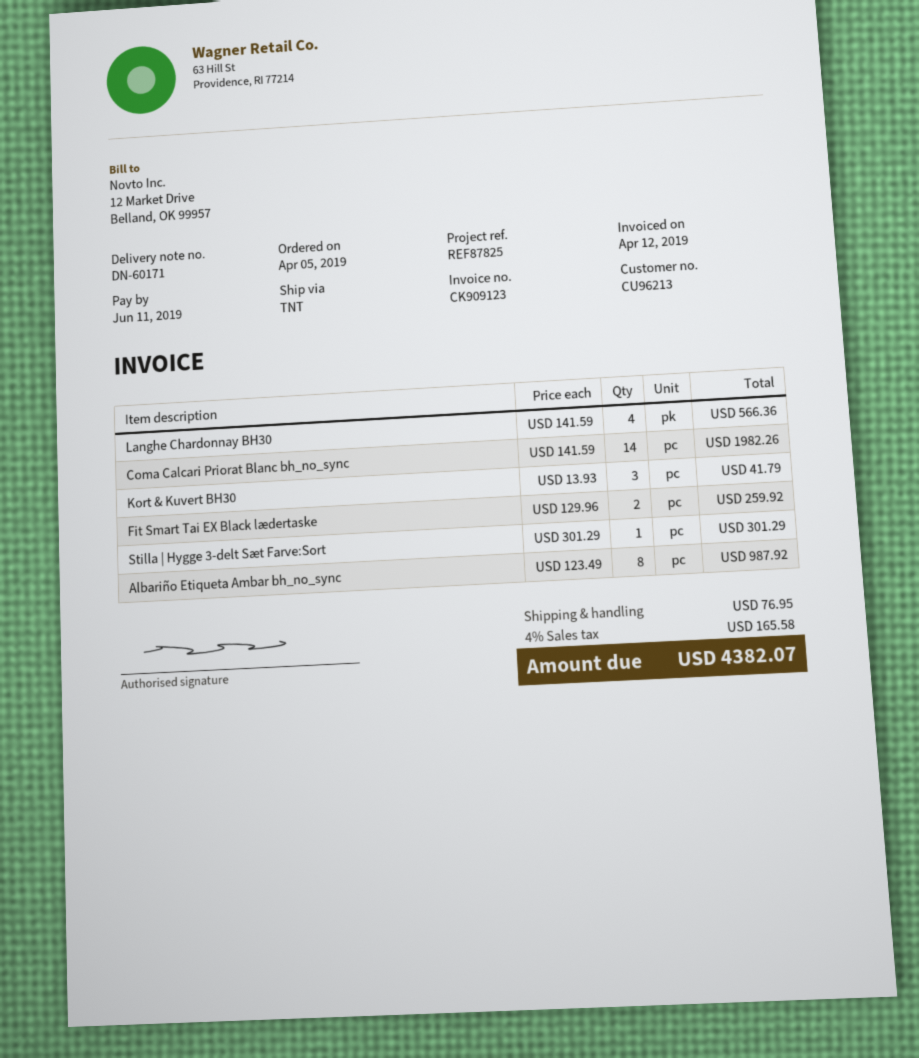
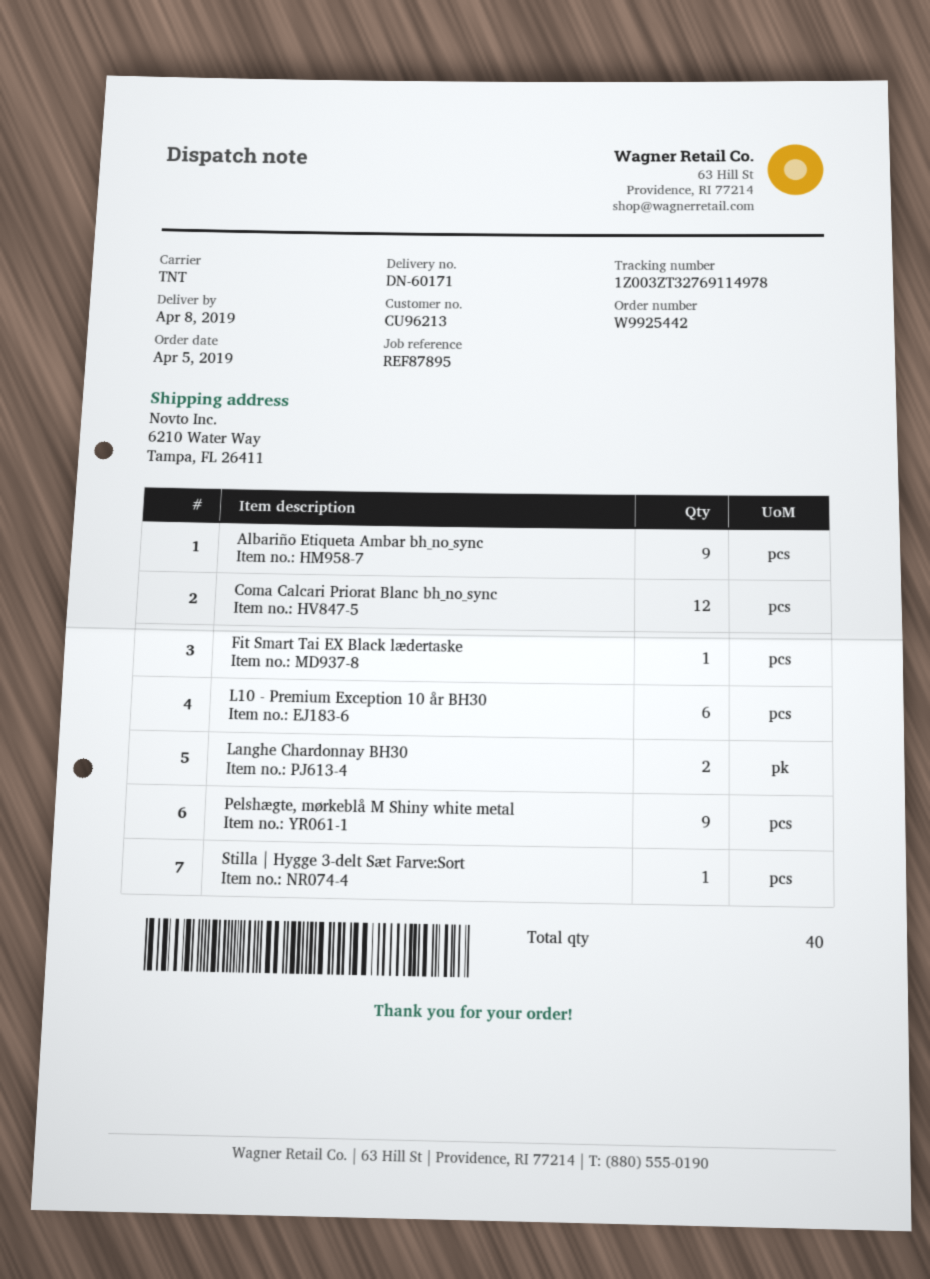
reference: REF87825 -> REF87895
Langhe Chardonnay BH30: 4 -> 2
Coma Calcari Priorat Blanc bh_no_sync: 14 -> 12
Kort & Kuvert BH30: 3 -> none
Fit Smart Tai EX Black lædertaske: 2 -> 1
Albariño Etiqueta Ambar bh_no_sync: 8 -> 9
L10 - Premium Exception 10 år BH30: none -> 6
Pelshægte, mørkeblå M Shiny white metal: none -> 9

